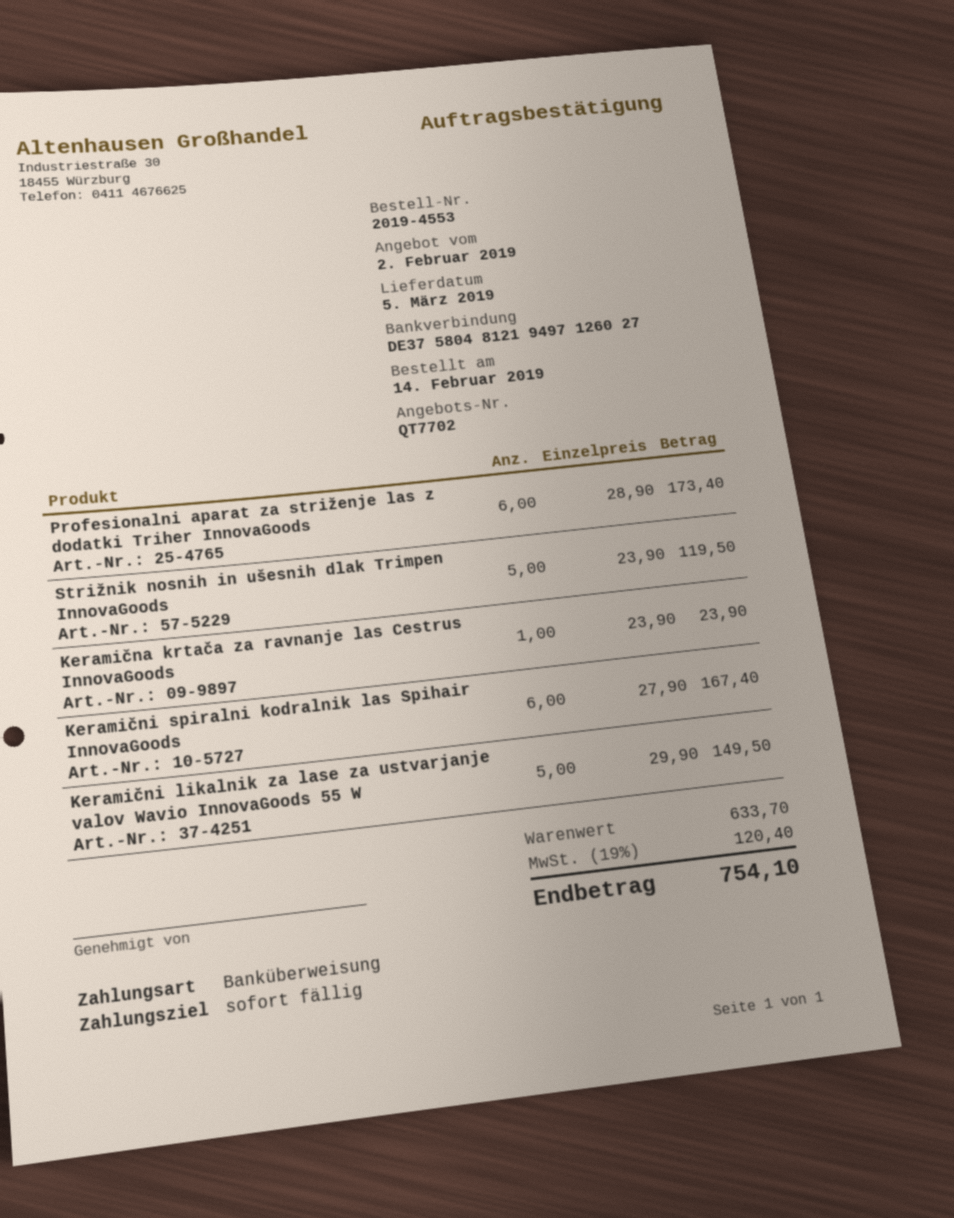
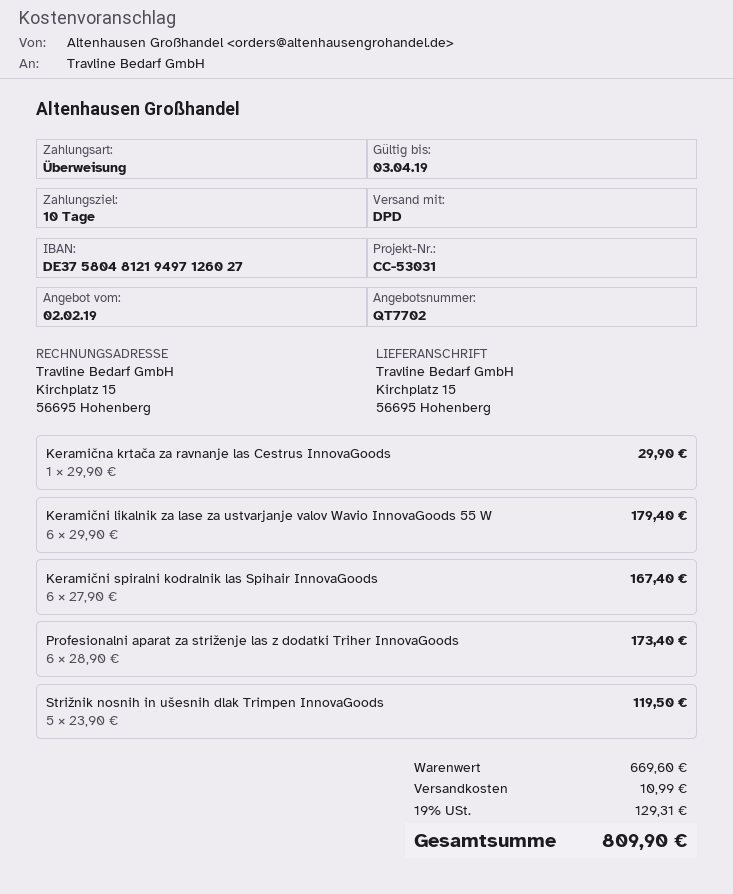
payment terms: on receipt -> 10 days
Keramična krtača za ravnanje las Cestrus InnovaGoods: 1 x 23.90 = 23.90 -> 1 x 29.90 = 29.90
Keramični likalnik za lase za ustvarjanje valov Wavio InnovaGoods 55 W: 5 x 29.90 = 149.50 -> 6 x 29.90 = 179.40
subtotal: 633.70 -> 669.60
shipping: none -> 10.99
tax: 19% = 120.40 -> 19% = 129.31
total: 754.10 -> 809.90

